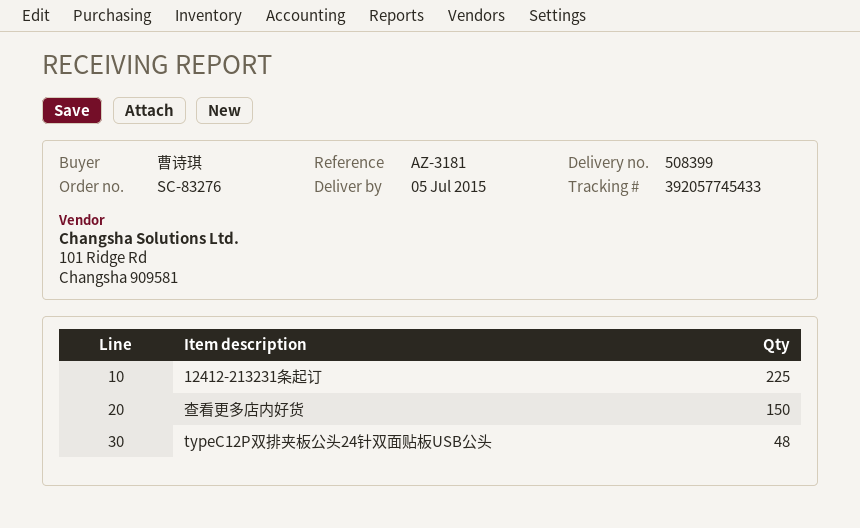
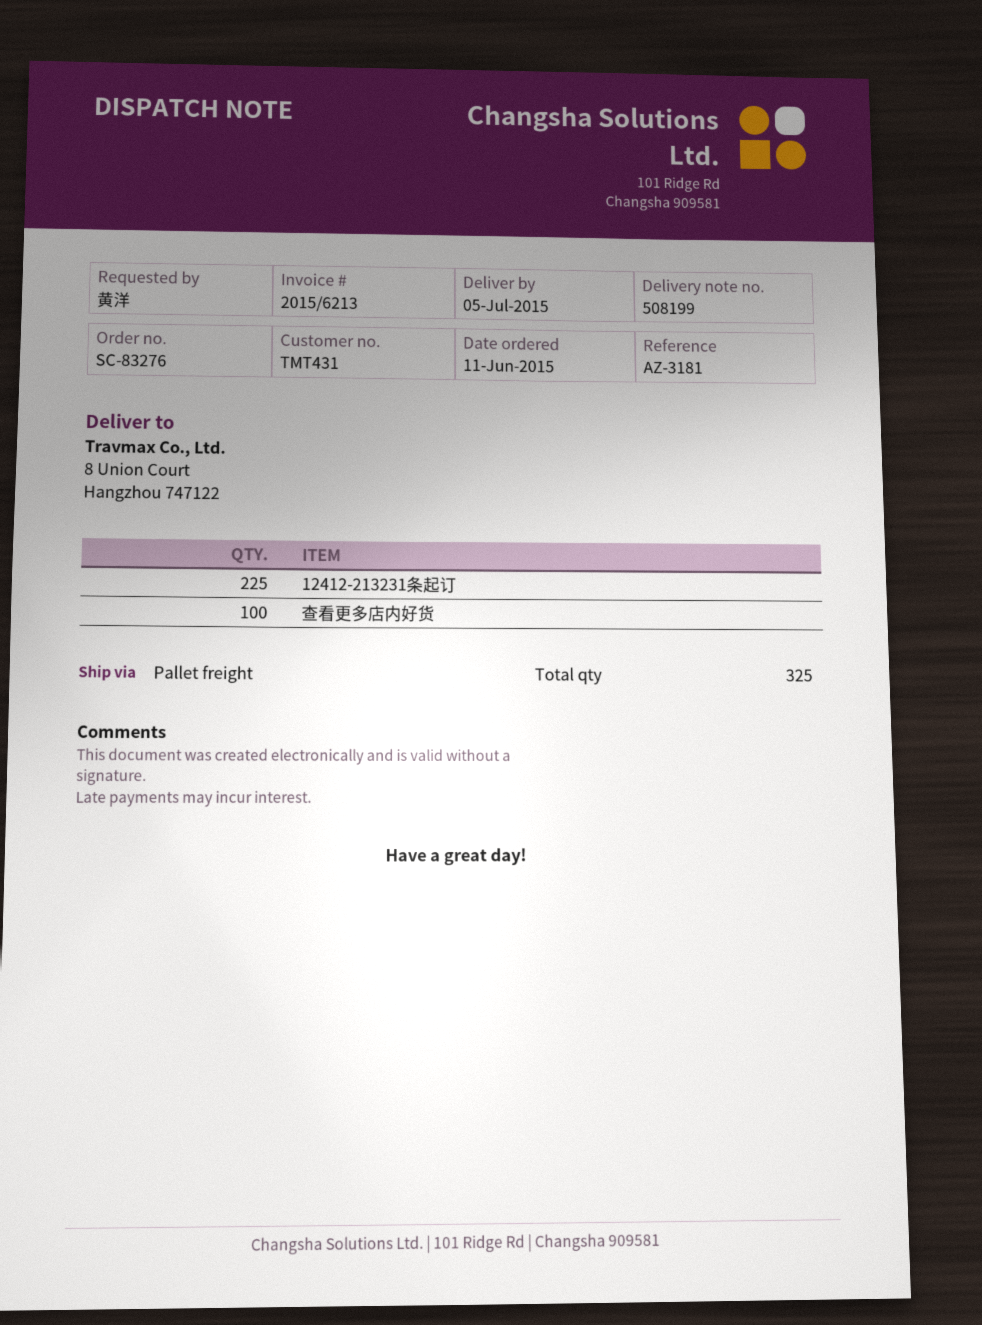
delivery note number: 508399 -> 508199
ordered by: 曹诗琪 -> 黄洋
查看更多店内好货: 150 -> 100
typeC12P双排夹板公头24针双面贴板USB公头: 48 -> none

